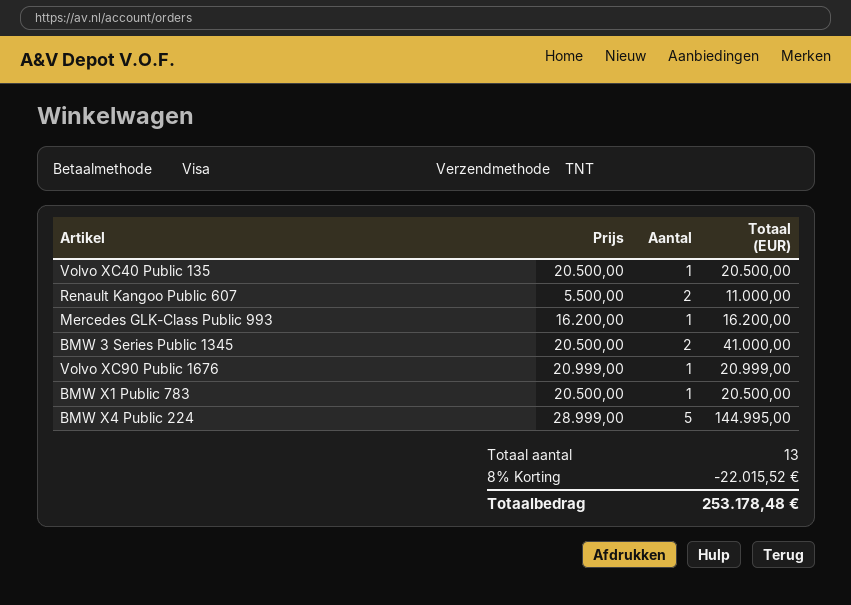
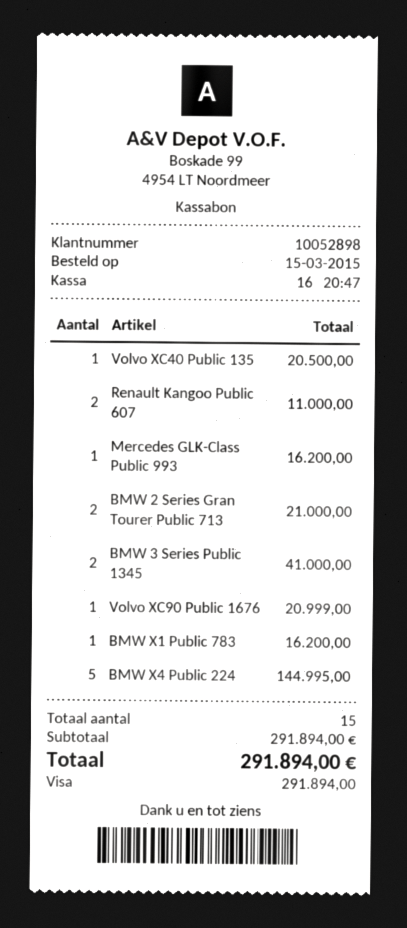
BMW X1 Public 783: 1 for 20500.00 -> 1 for 16200.00
BMW 2 Series Gran Tourer Public 713: none -> 2 for 21000.00
total quantity: 13 -> 15
discount: 8% = 22015.52 -> none
total: 253178.48 -> 291894.00

